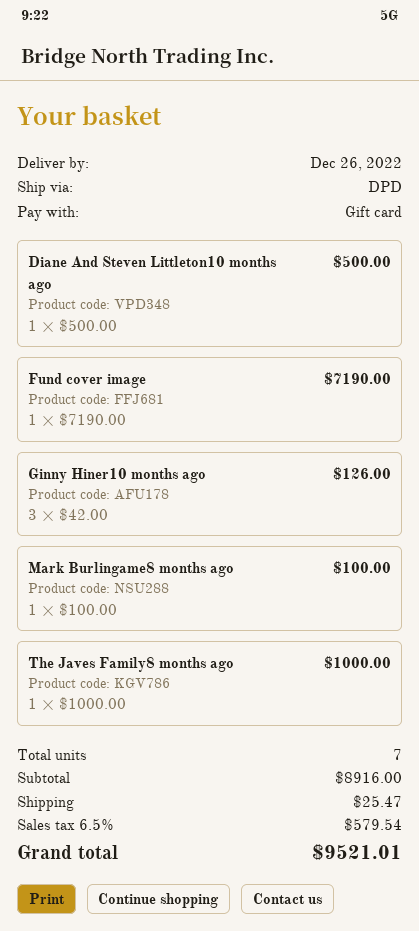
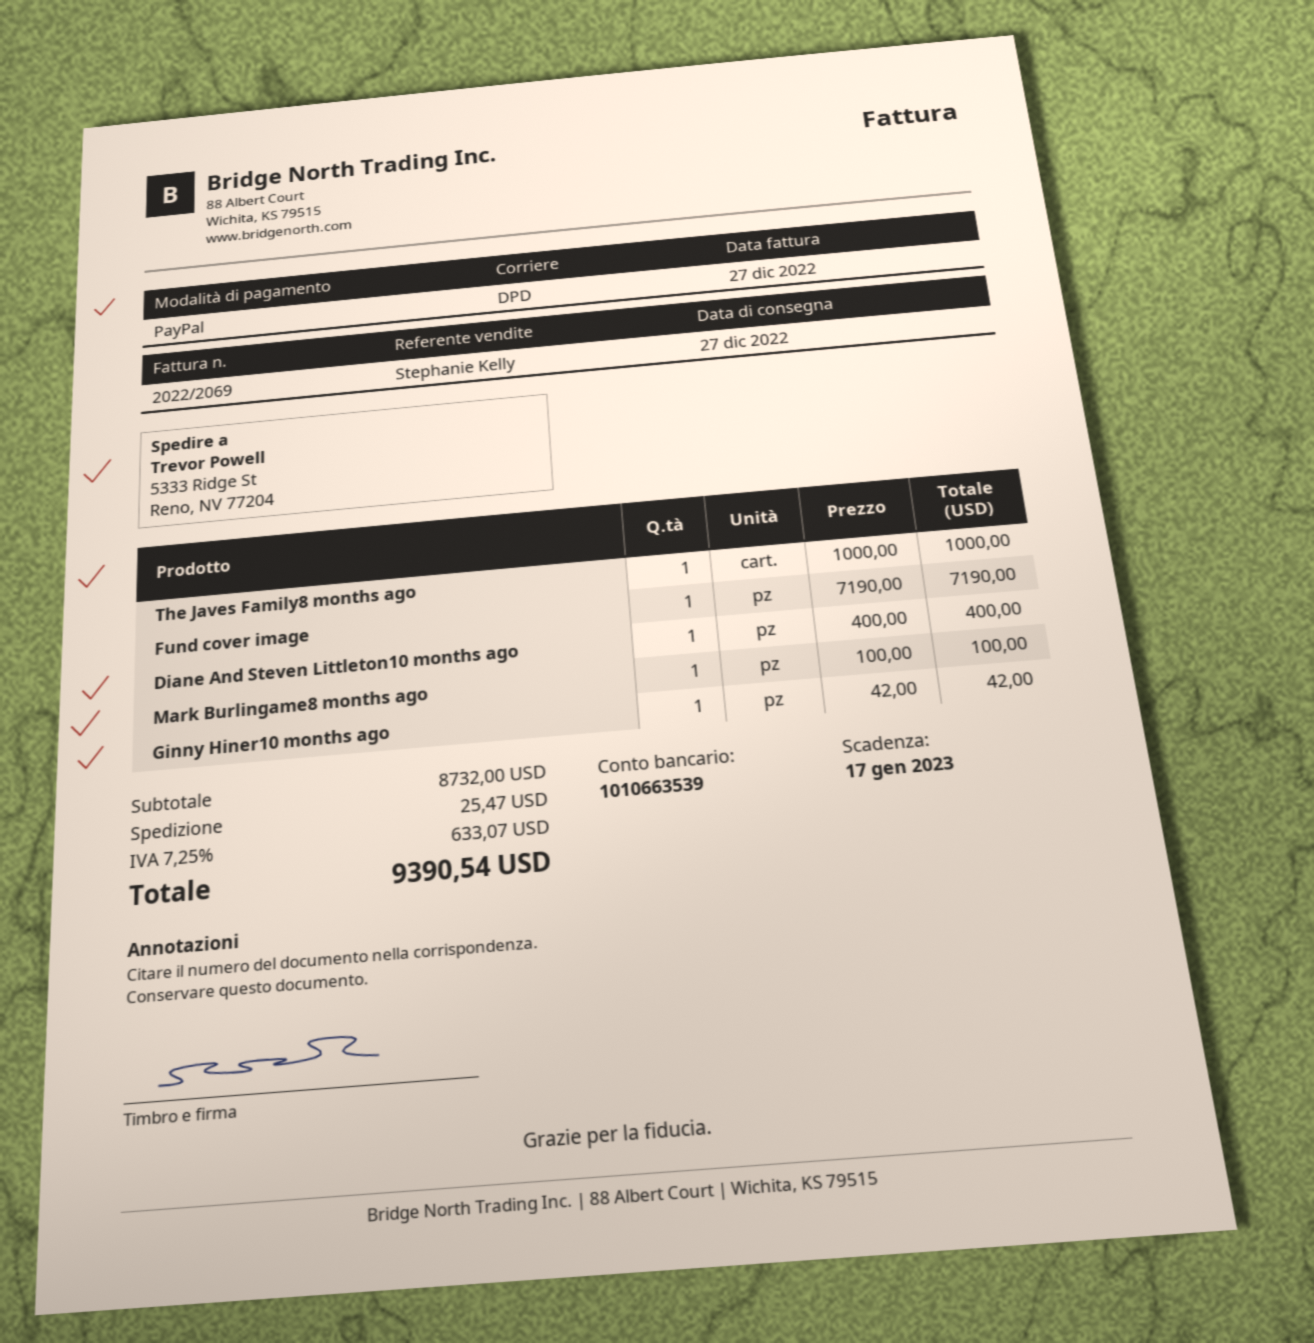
delivery date: 2022-12-26 -> 2022-12-27
payment method: gift card -> PayPal
Diane And Steven Littleton10 months ago: 1 x 500.00 = 500.00 -> 1 x 400.00 = 400.00
Ginny Hiner10 months ago: 3 x 42.00 = 126.00 -> 1 x 42.00 = 42.00
subtotal: 8916.00 -> 8732.00
tax: 6.5% = 579.54 -> 7.25% = 633.07
total: 9521.01 -> 9390.54

